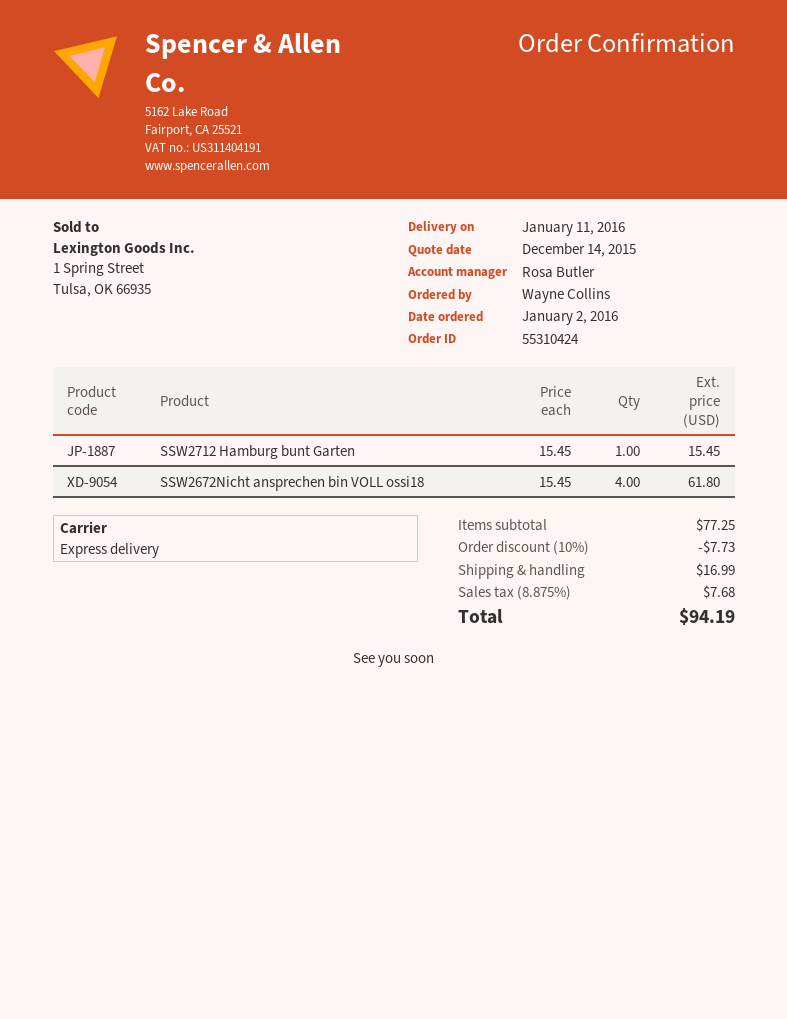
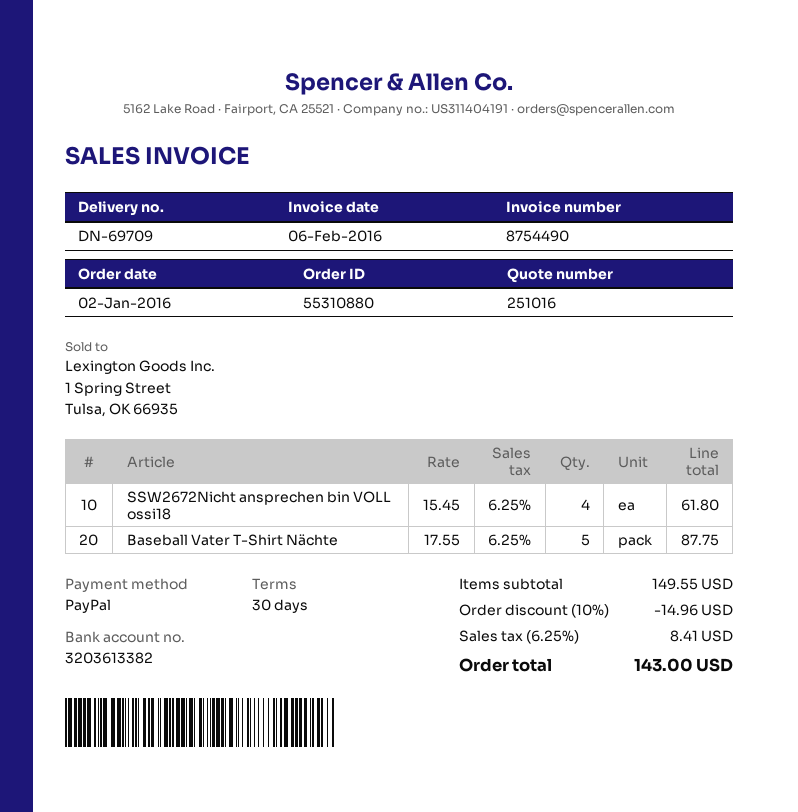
order number: 55310424 -> 55310880
SSW2712 Hamburg bunt Garten: 1 x 15.45 = 15.45 -> none
Baseball Vater T-Shirt Nächte: none -> 5 x 17.55 = 87.75
subtotal: 77.25 -> 149.55
discount: 10% = 7.73 -> 10% = 14.96
shipping: 16.99 -> none
tax: 8.875% = 7.68 -> 6.25% = 8.41
total: 94.19 -> 143.00

